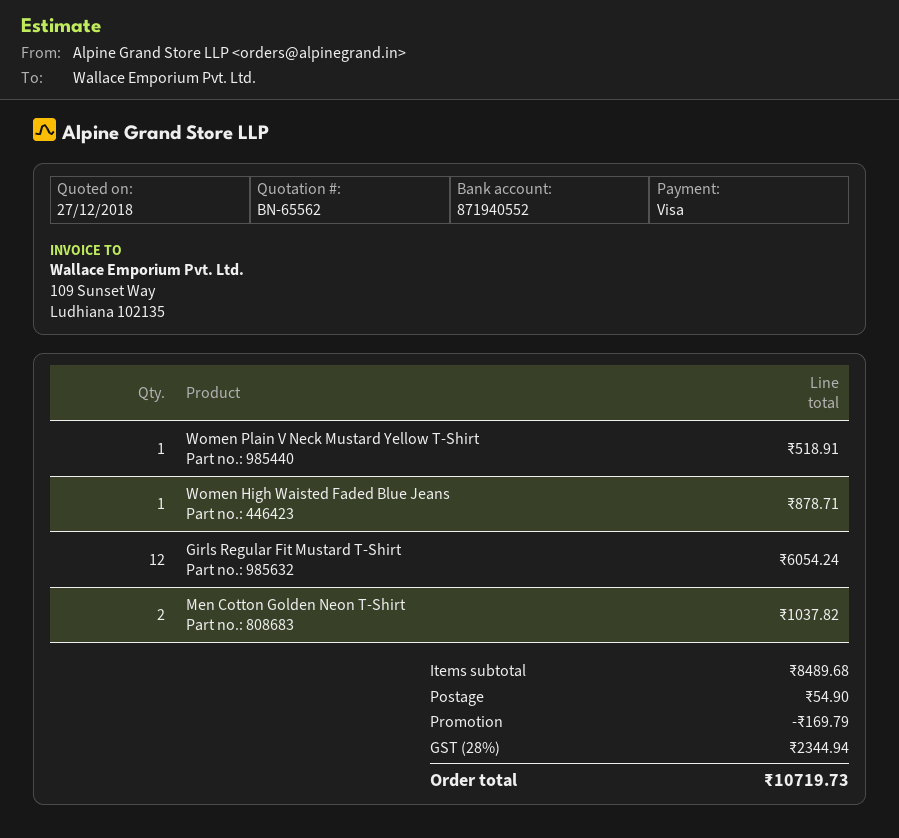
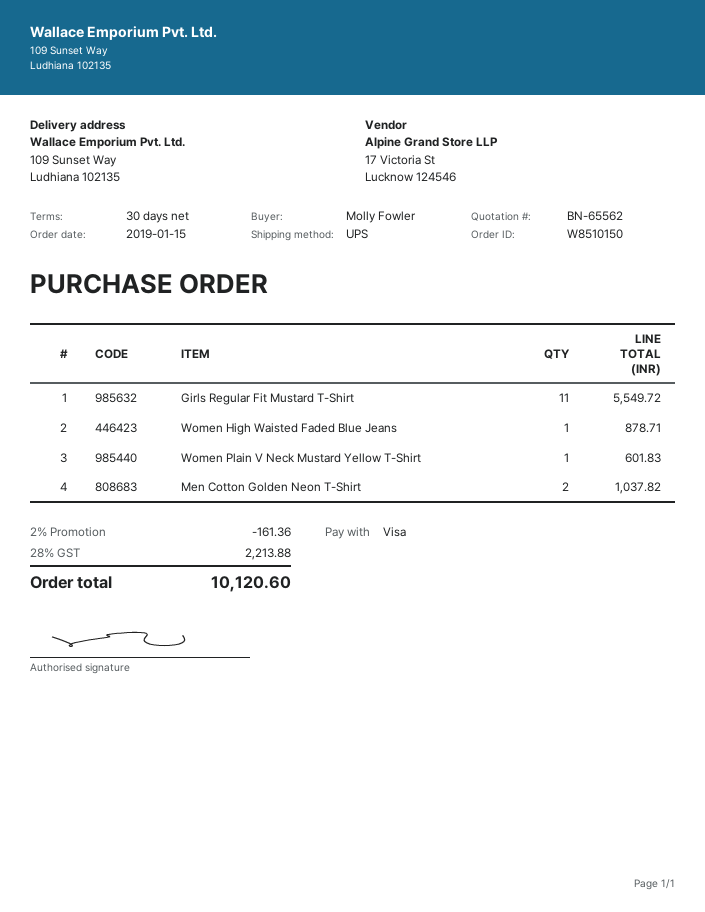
Women Plain V Neck Mustard Yellow T-Shirt: 1 for 518.91 -> 1 for 601.83
Girls Regular Fit Mustard T-Shirt: 12 for 6054.24 -> 11 for 5549.72
discount: 169.79 -> 161.36
shipping: 54.90 -> none
tax: 28% = 2344.94 -> 28% = 2213.88
total: 10719.73 -> 10120.60

